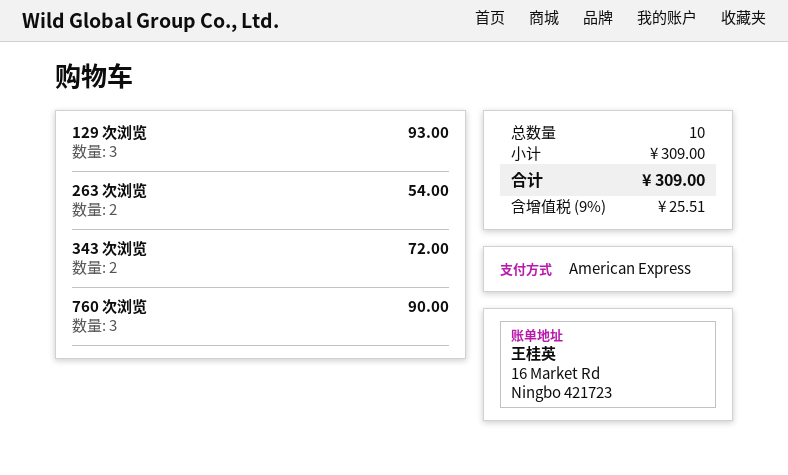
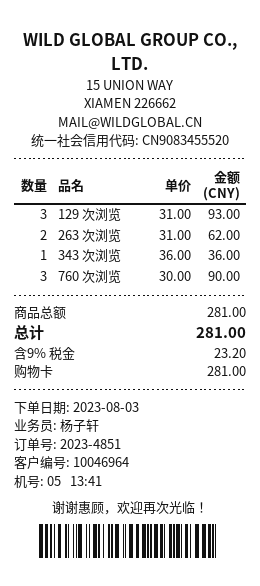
payment method: American Express -> gift card
263 次浏览: 2 for 54.00 -> 2 for 62.00
343 次浏览: 2 for 72.00 -> 1 for 36.00
subtotal: 309.00 -> 281.00
tax: 9% = 25.51 -> 9% = 23.20
total: 309.00 -> 281.00

